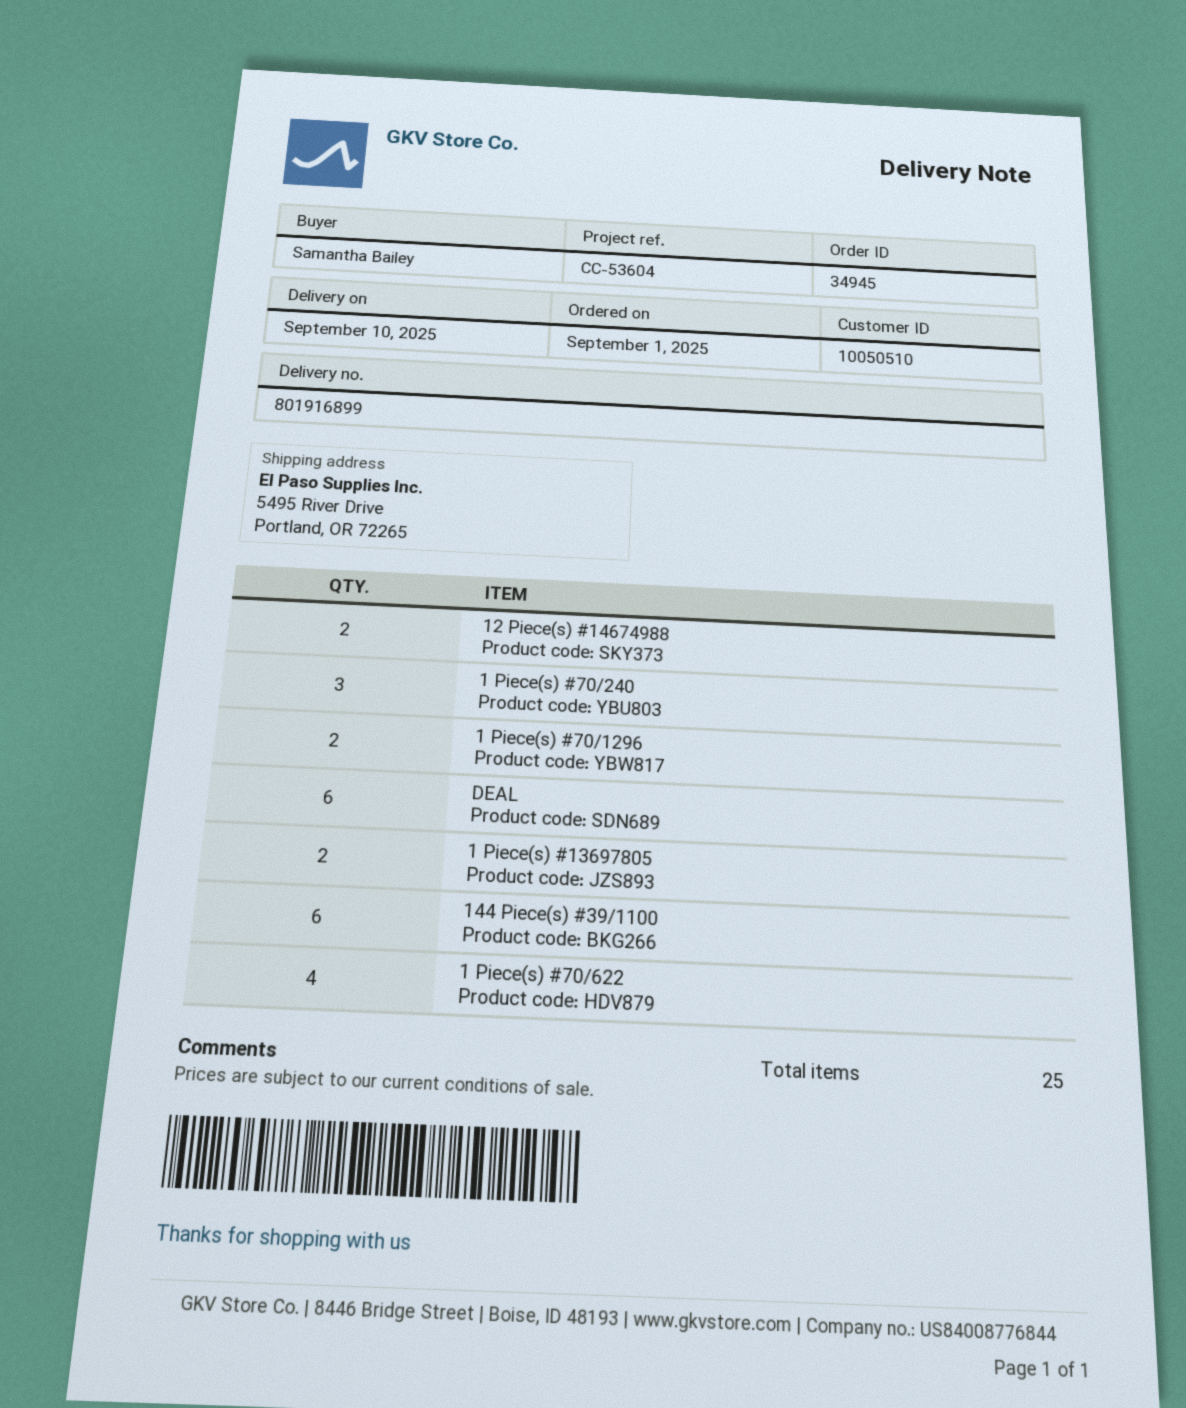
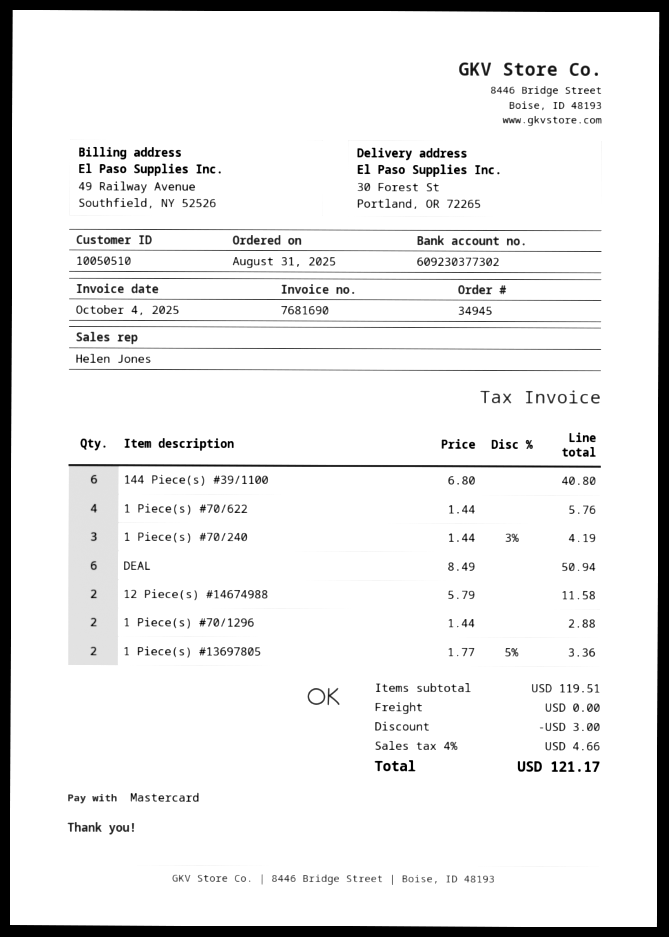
order date: 2025-09-01 -> 2025-08-31
ship to: 5495 River Drive, Portland, OR 72265 -> 30 Forest St, Portland, OR 72265

